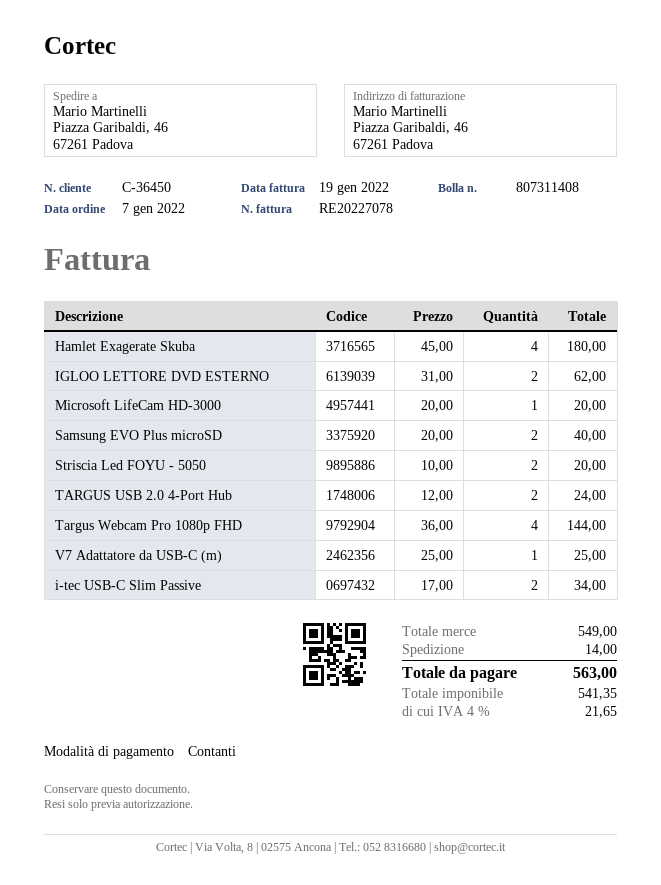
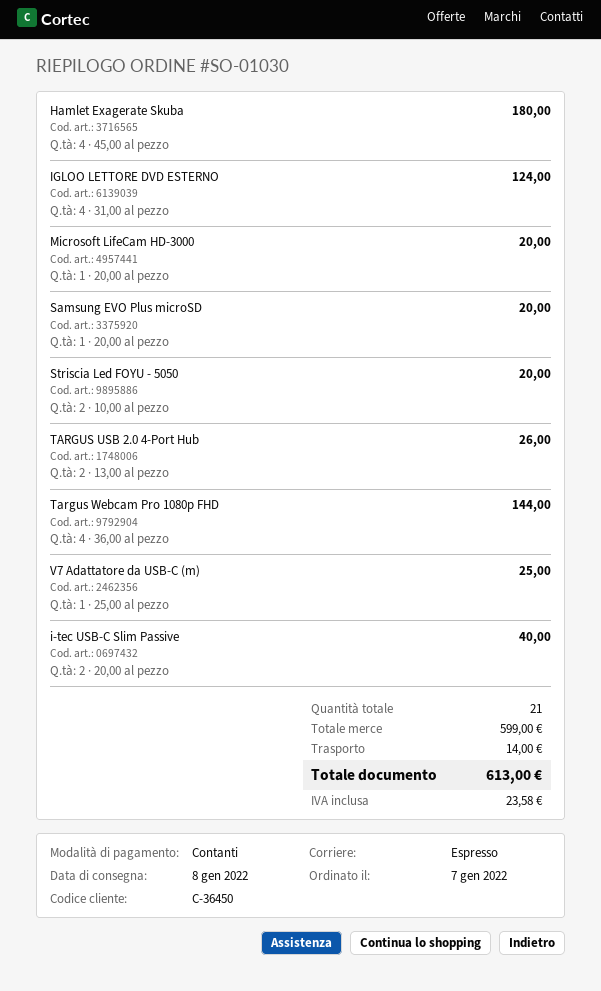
IGLOO LETTORE DVD ESTERNO: 2 x 31.00 = 62.00 -> 4 x 31.00 = 124.00
Samsung EVO Plus microSD: 2 x 20.00 = 40.00 -> 1 x 20.00 = 20.00
TARGUS USB 2.0 4-Port Hub: 2 x 12.00 = 24.00 -> 2 x 13.00 = 26.00
i-tec USB-C Slim Passive: 2 x 17.00 = 34.00 -> 2 x 20.00 = 40.00
subtotal: 549.00 -> 599.00
tax: 21.65 -> 23.58
total: 563.00 -> 613.00

